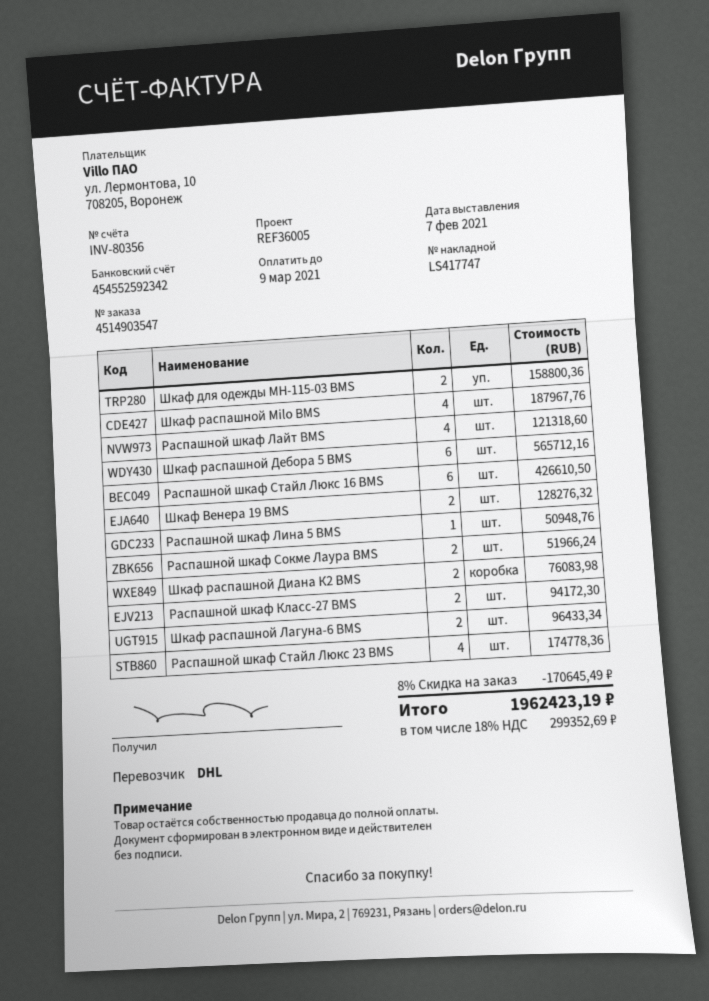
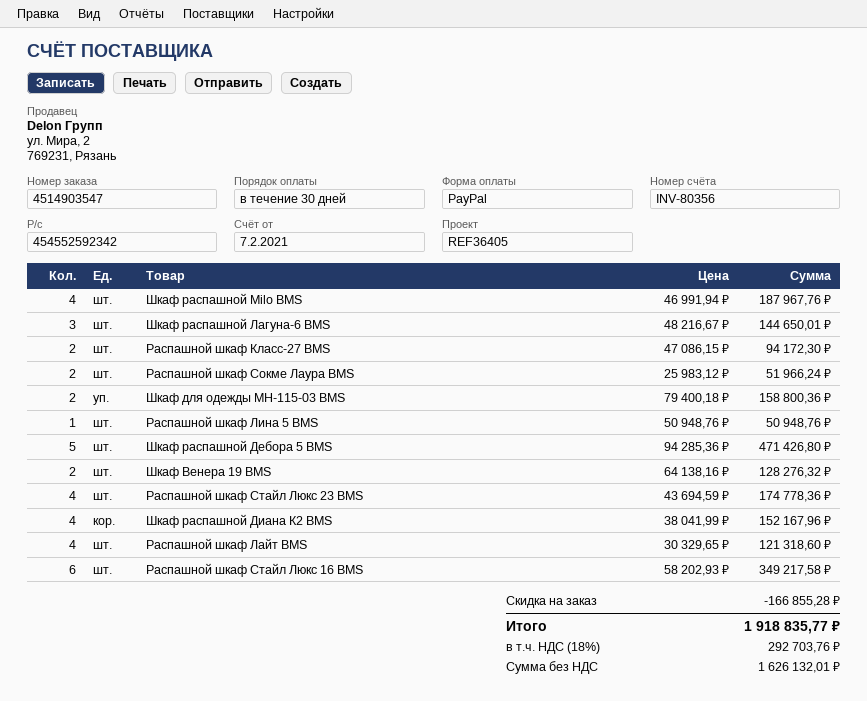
reference: REF36005 -> REF36405
Шкаф распашной Дебора 5 BMS: 6 for 565712.16 -> 5 for 471426.80
Распашной шкаф Стайл Люкс 16 BMS: 6 for 426610.50 -> 6 for 349217.58
Шкаф распашной Диана К2 BMS: 2 for 76083.98 -> 4 for 152167.96
Шкаф распашной Лагуна-6 BMS: 2 for 96433.34 -> 3 for 144650.01
discount: 170645.49 -> 166855.28
tax: 18% = 299352.69 -> 18% = 292703.76
total: 1962423.19 -> 1918835.77

